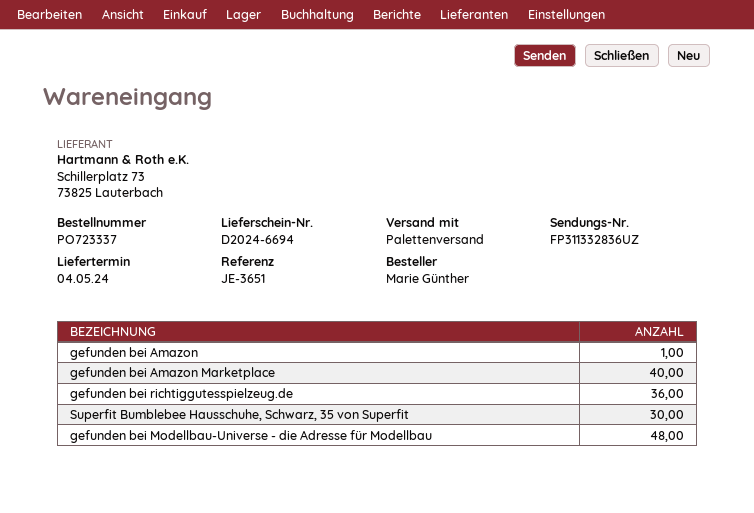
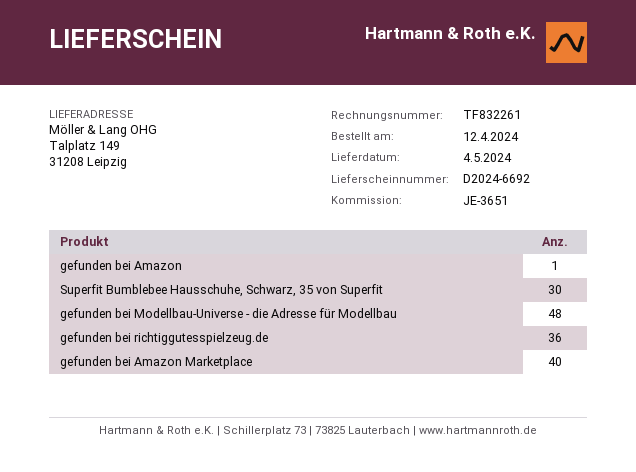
delivery note number: D2024-6694 -> D2024-6692

